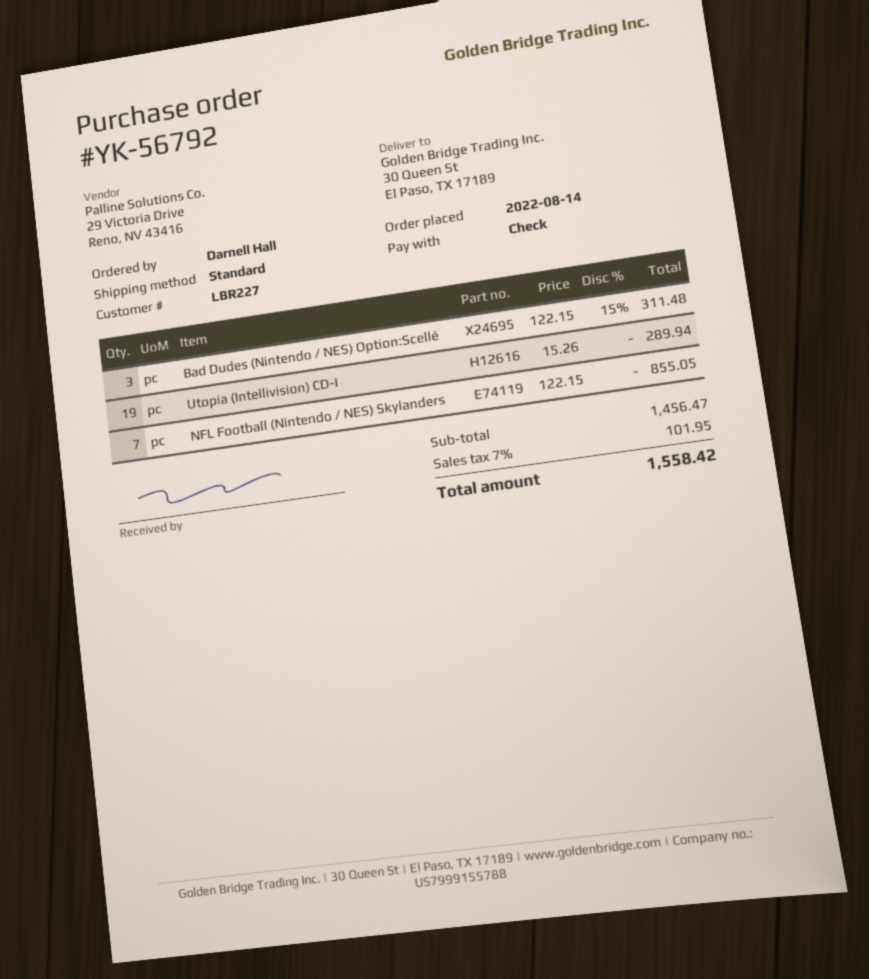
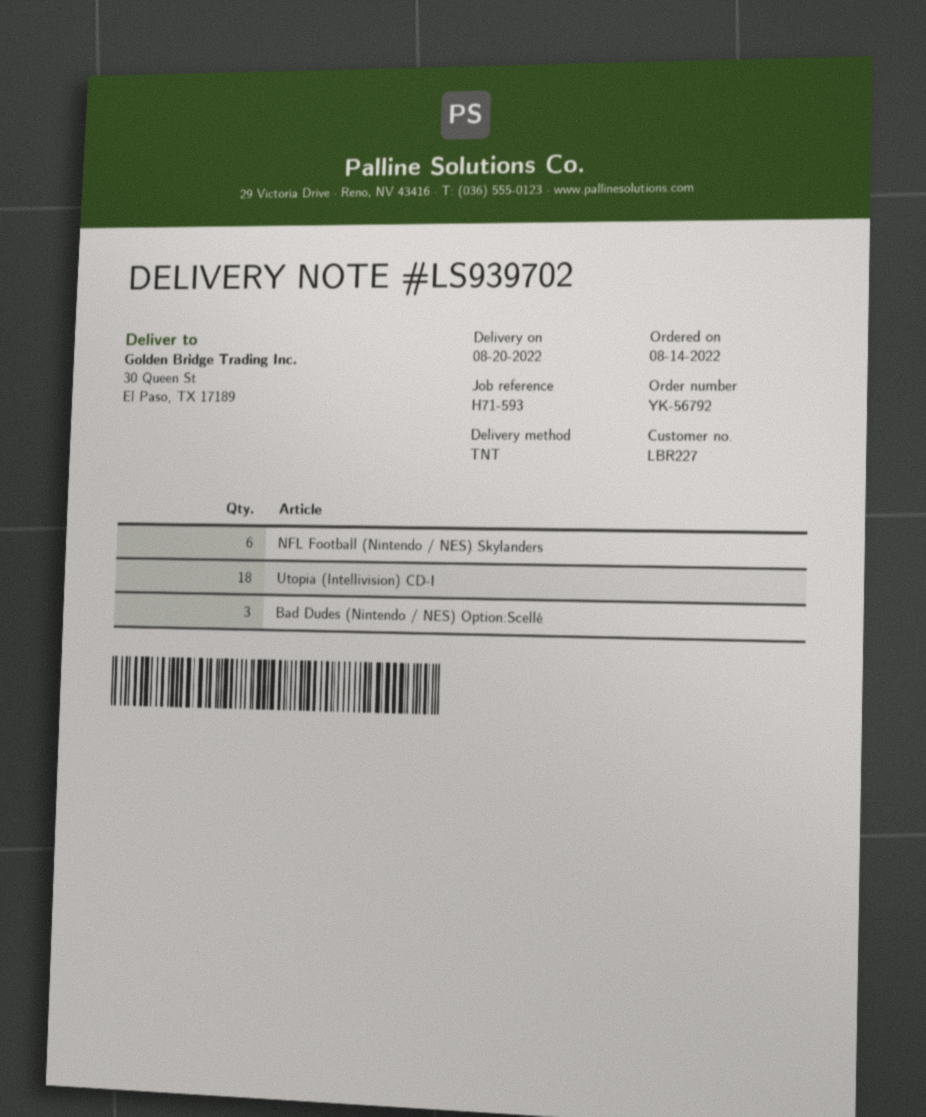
shipping method: standard -> TNT
Utopia (Intellivision) CD-I: 19 -> 18
NFL Football (Nintendo / NES) Skylanders: 7 -> 6

